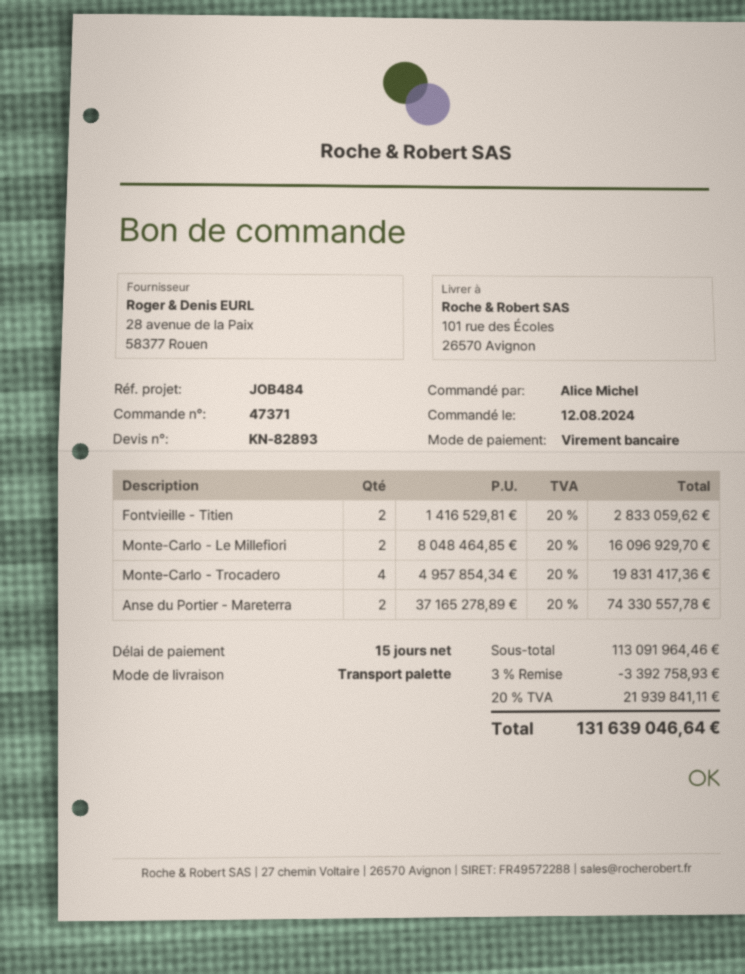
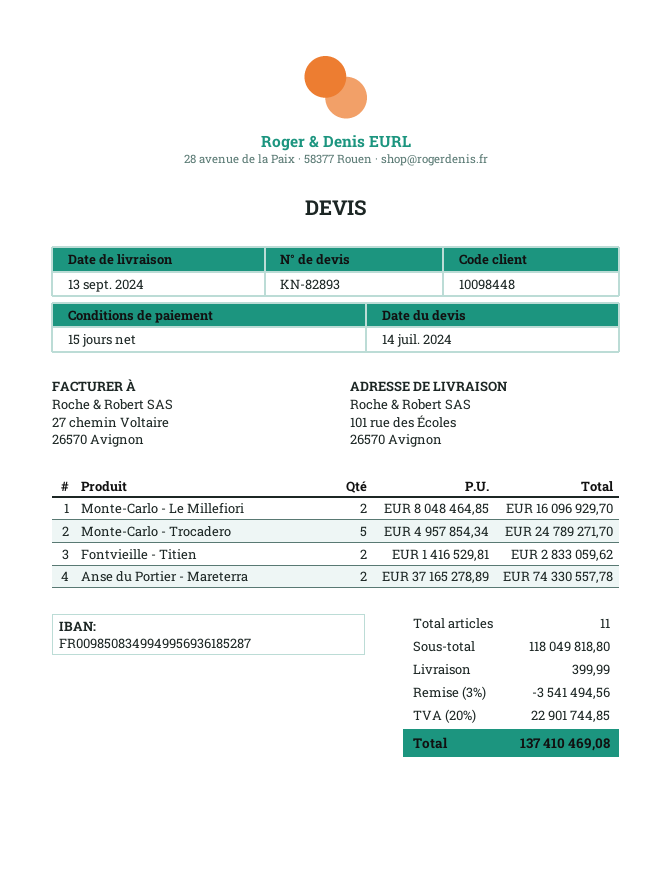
Monte-Carlo - Trocadero: 4 x 4957854.34 = 19831417.36 -> 5 x 4957854.34 = 24789271.70
subtotal: 113091964.46 -> 118049818.80
discount: 3% = 3392758.93 -> 3% = 3541494.56
shipping: none -> 399.99
tax: 20% = 21939841.11 -> 20% = 22901744.85
total: 131639046.64 -> 137410469.08

